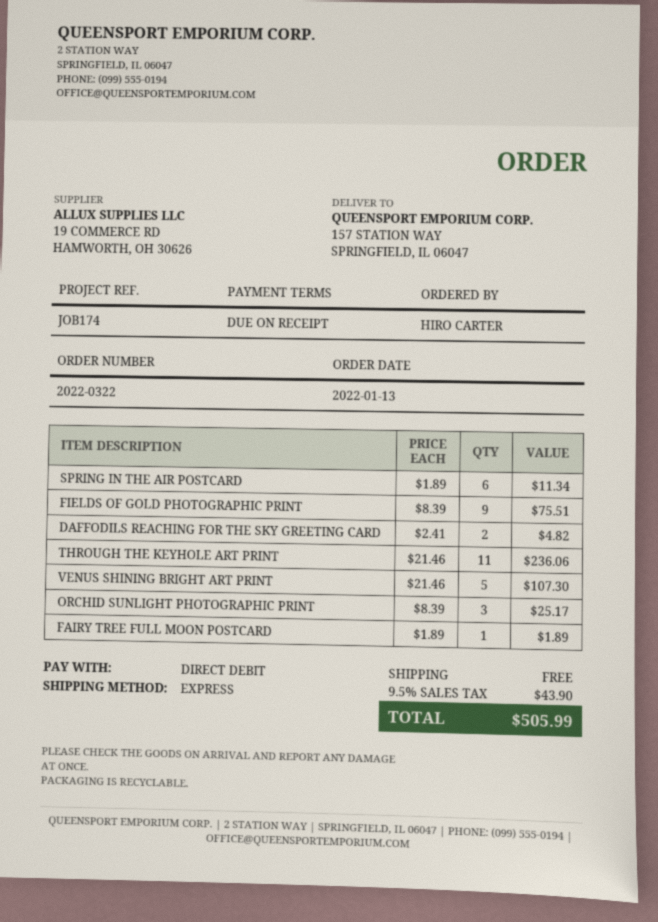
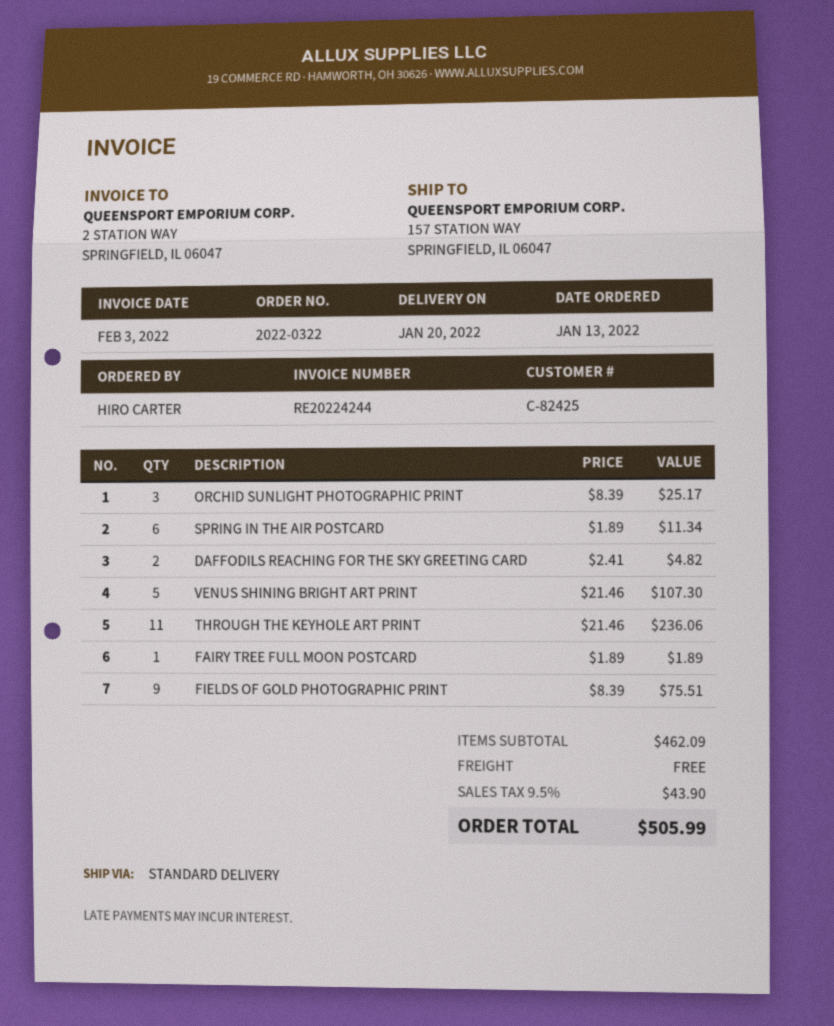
shipping method: express -> standard

